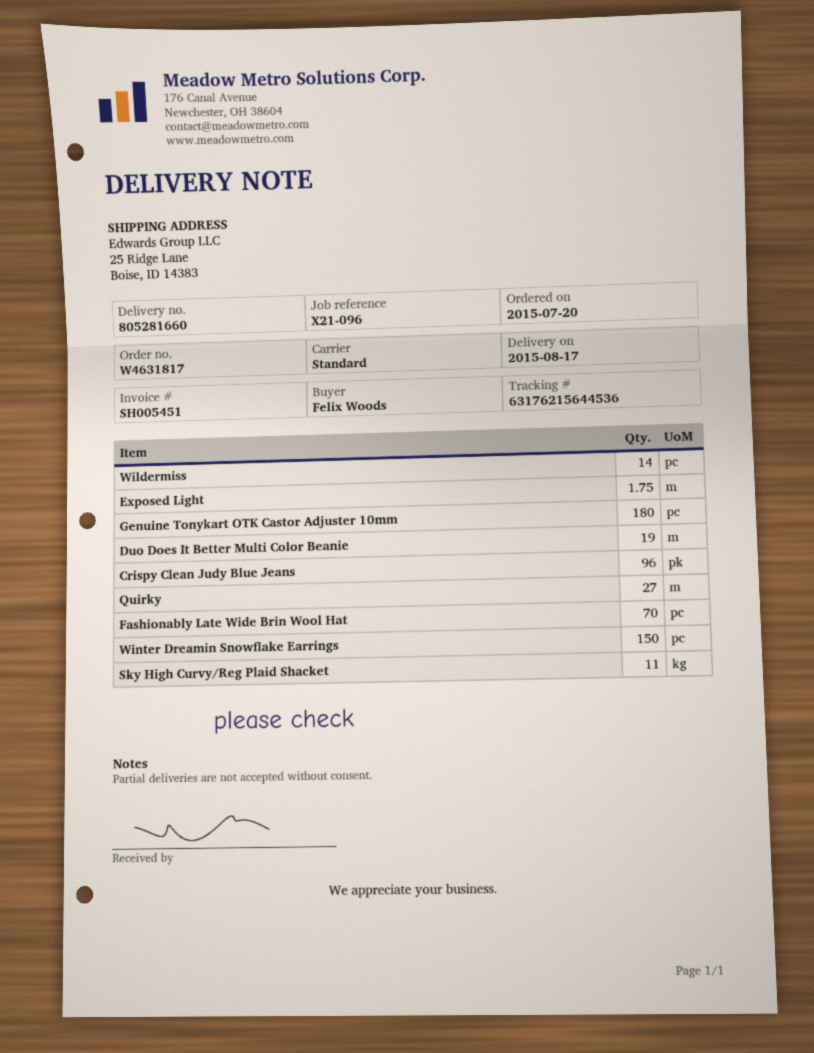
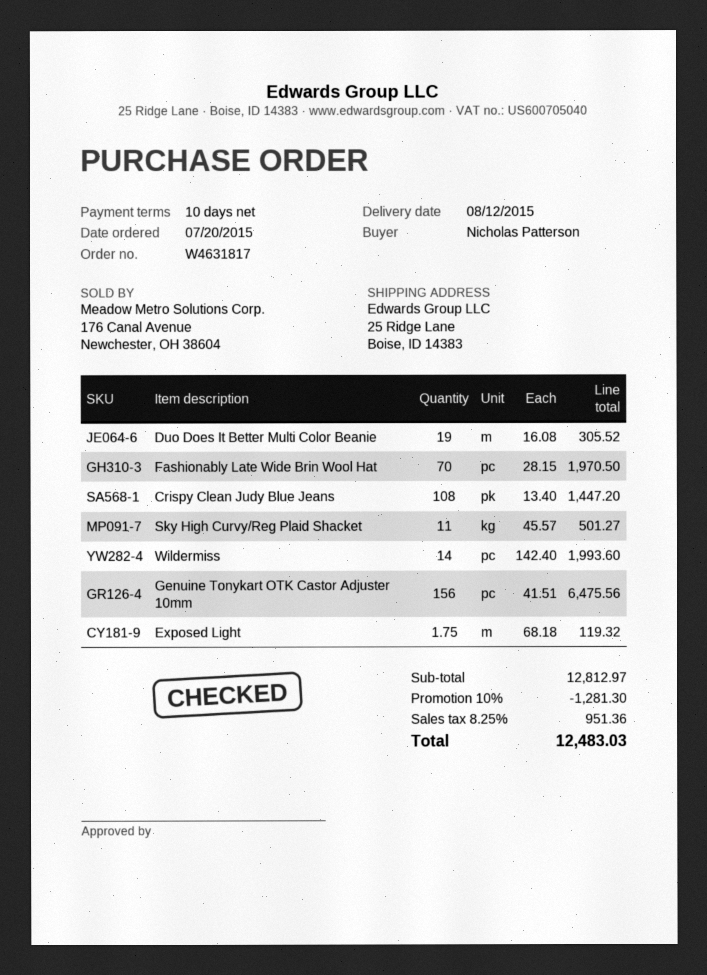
delivery date: 2015-08-17 -> 2015-08-12
ordered by: Felix Woods -> Nicholas Patterson
Genuine Tonykart OTK Castor Adjuster 10mm: 180 -> 156
Crispy Clean Judy Blue Jeans: 96 -> 108
Quirky: 27 -> none
Winter Dreamin Snowflake Earrings: 150 -> none

